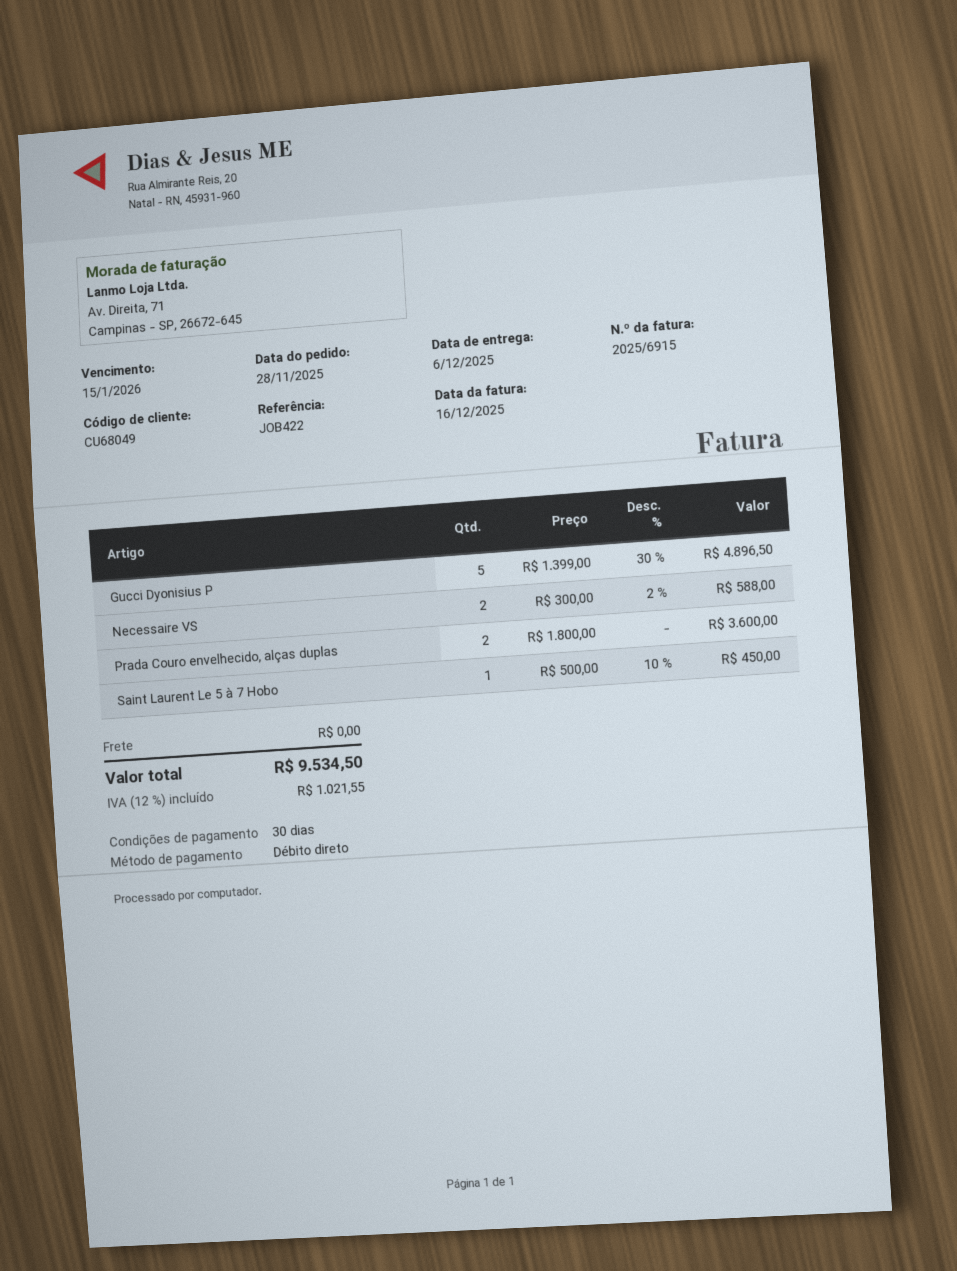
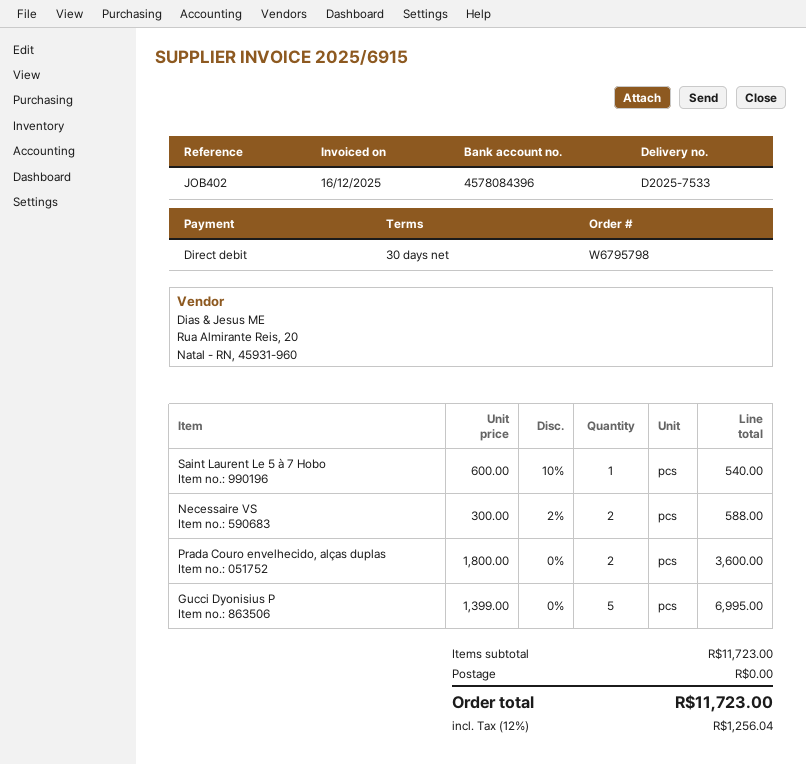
reference: JOB422 -> JOB402
Gucci Dyonisius P: 5 x 1399.00 - 30% = 4896.50 -> 5 x 1399.00 = 6995.00
Saint Laurent Le 5 à 7 Hobo: 1 x 500.00 - 10% = 450.00 -> 1 x 600.00 - 10% = 540.00
tax: 12% = 1021.55 -> 12% = 1256.04
total: 9534.50 -> 11723.00

